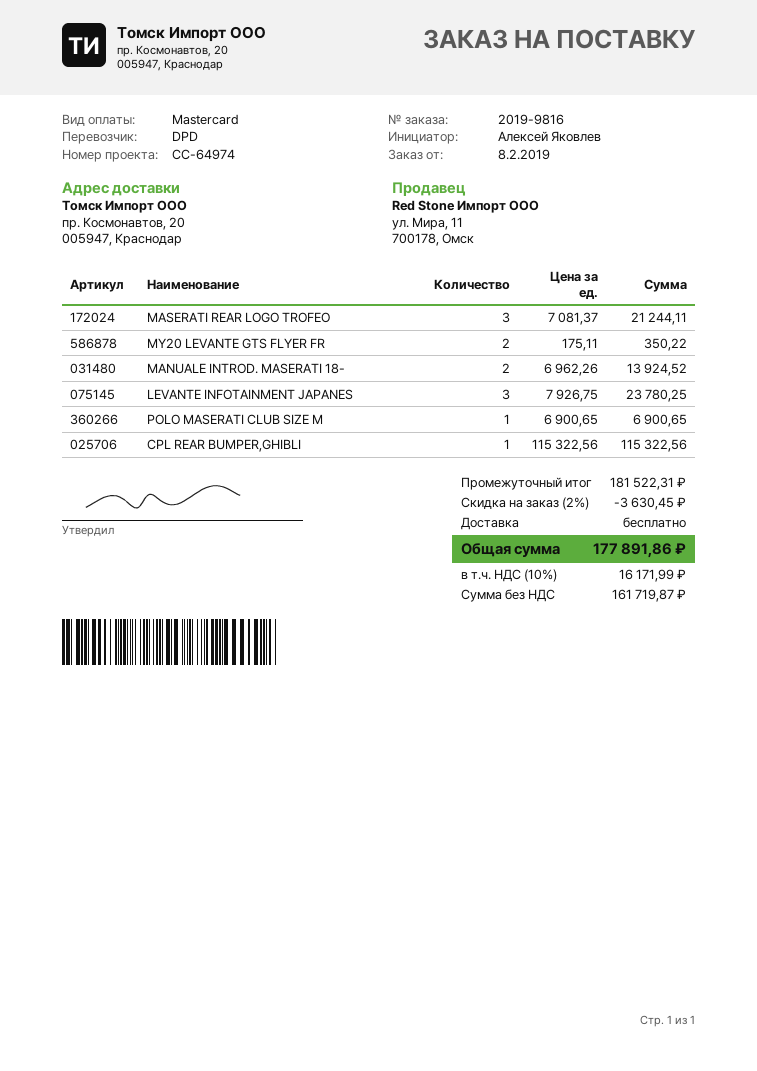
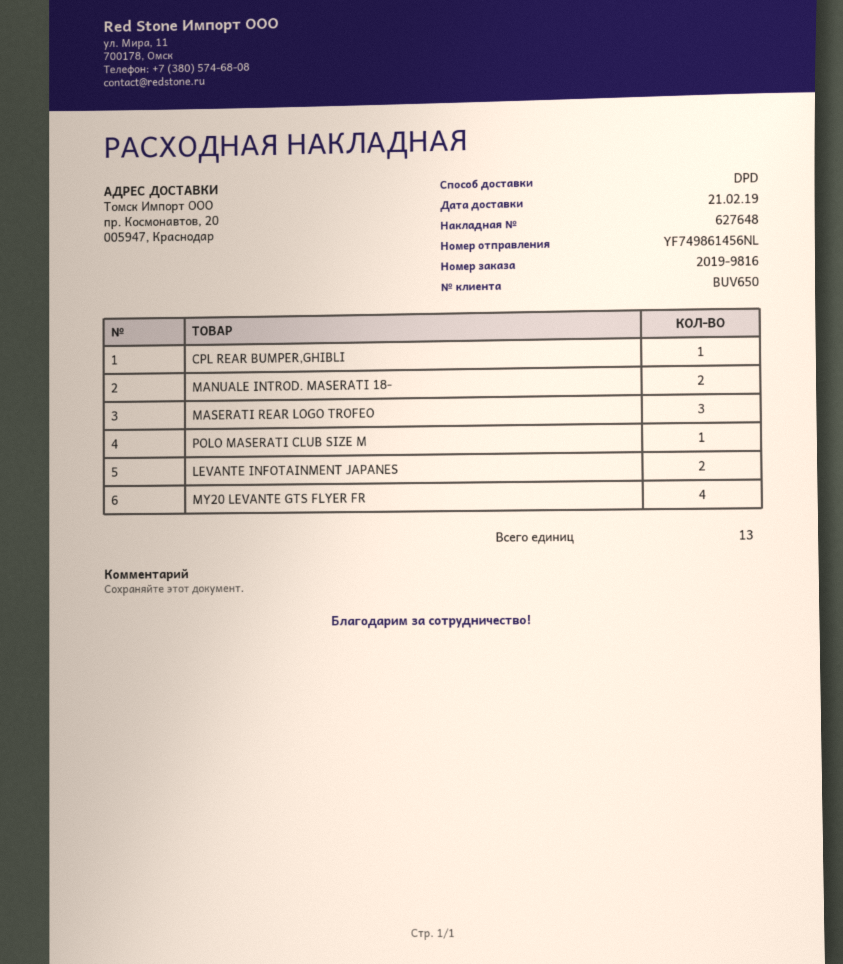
MY20 LEVANTE GTS FLYER FR: 2 -> 4
LEVANTE INFOTAINMENT JAPANES: 3 -> 2

